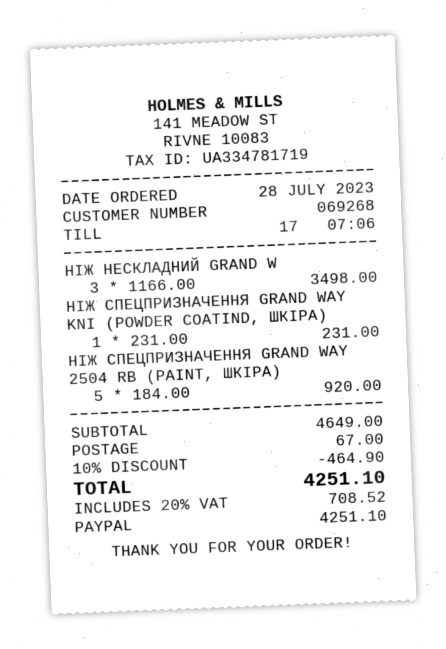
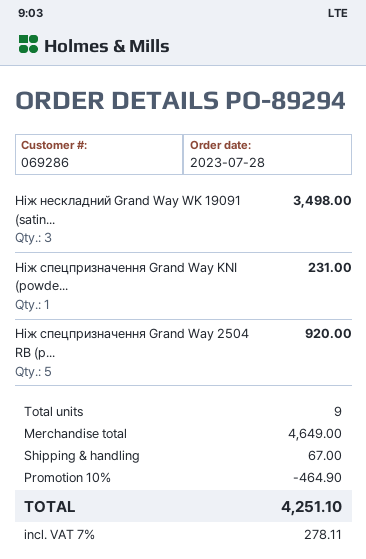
customer number: 069268 -> 069286
tax: 20% = 708.52 -> 7% = 278.11

